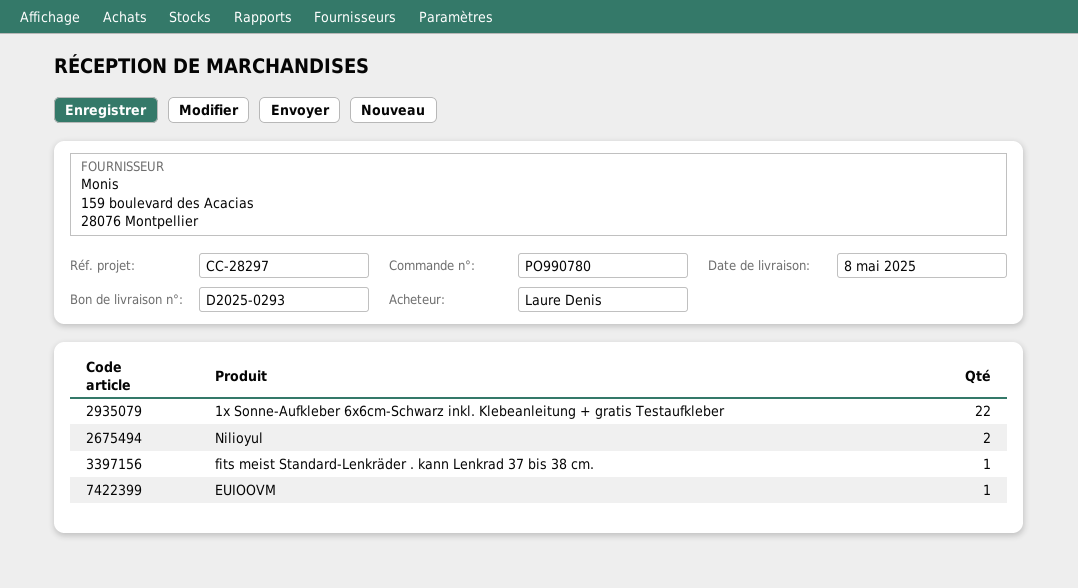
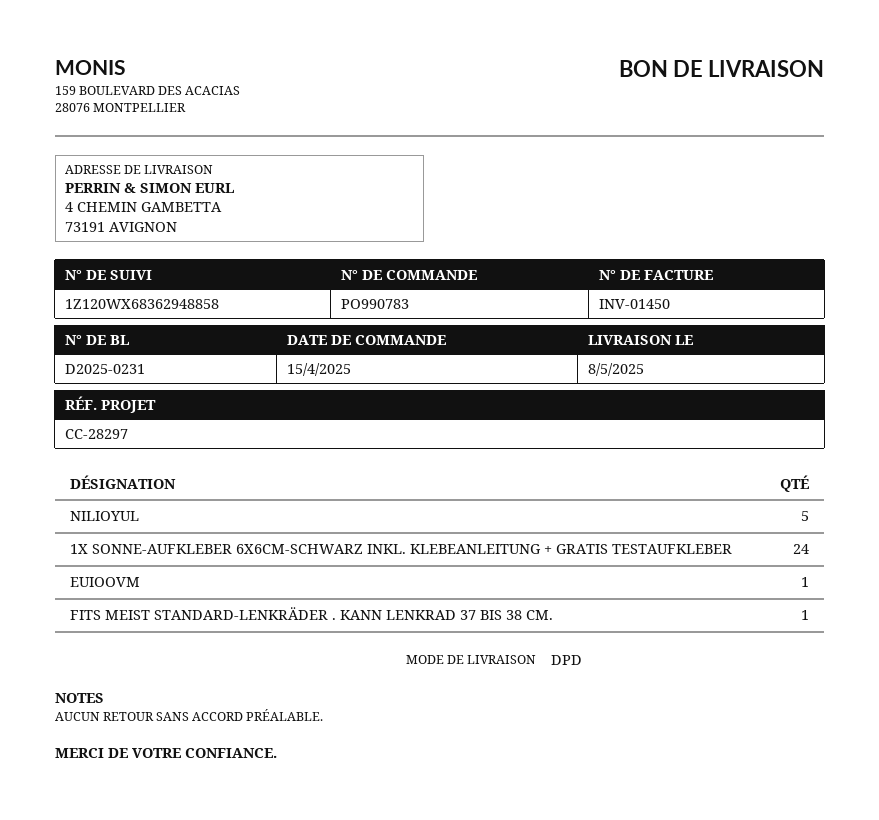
order number: PO990780 -> PO990783
delivery note number: D2025-0293 -> D2025-0231
1x Sonne-Aufkleber 6x6cm-Schwarz inkl. Klebeanleitung + gratis Testaufkleber: 22 -> 24
Nilioyul: 2 -> 5

